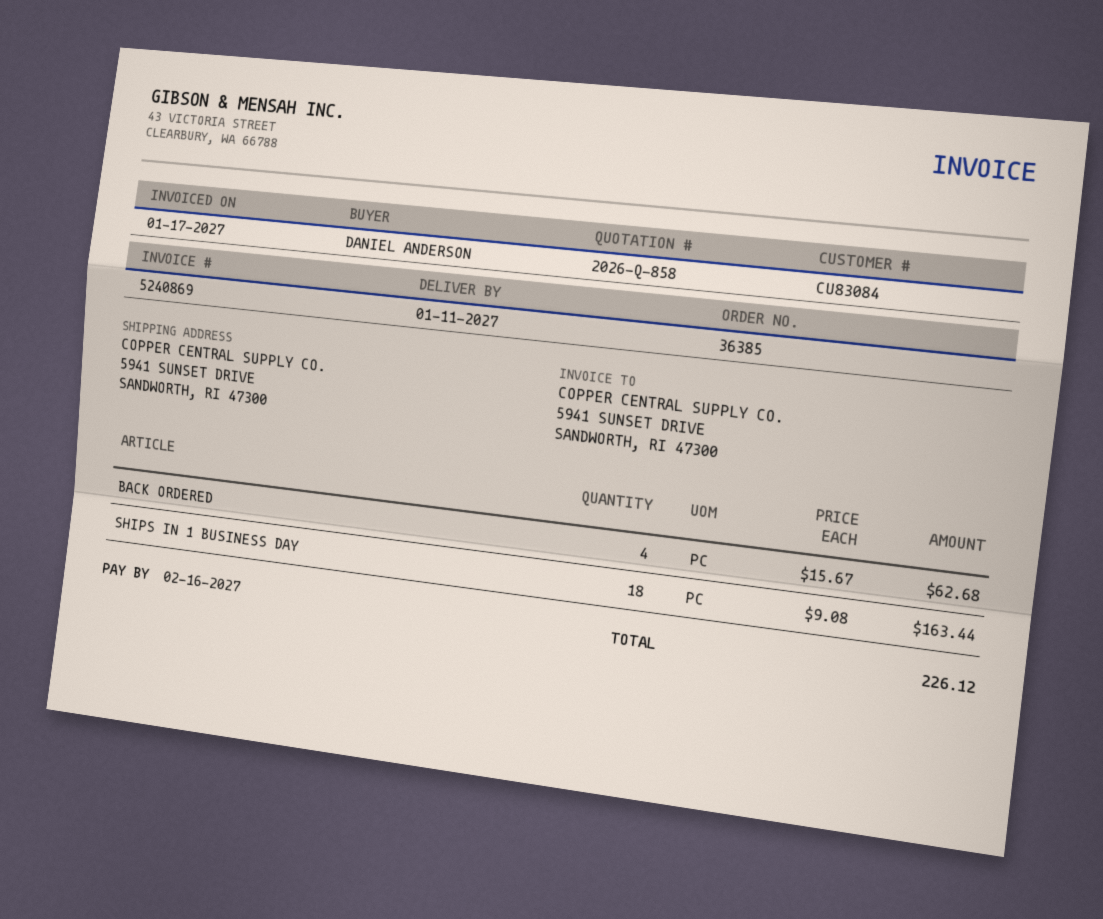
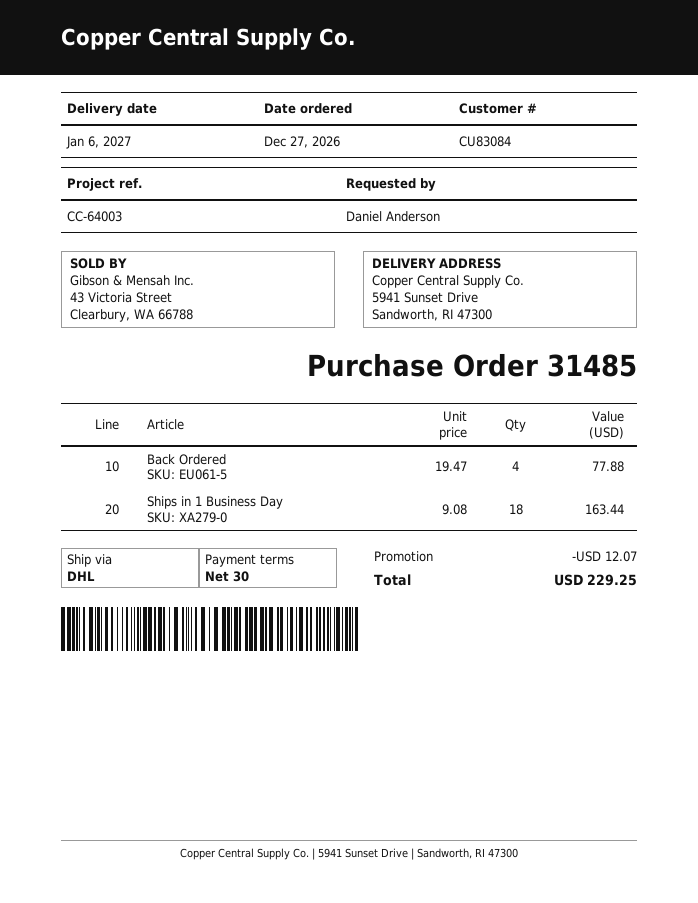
order number: 36385 -> 31485
delivery date: 2027-01-11 -> 2027-01-06
BACK ORDERED: 4 x 15.67 = 62.68 -> 4 x 19.47 = 77.88
discount: none -> 12.07
total: 226.12 -> 229.25

